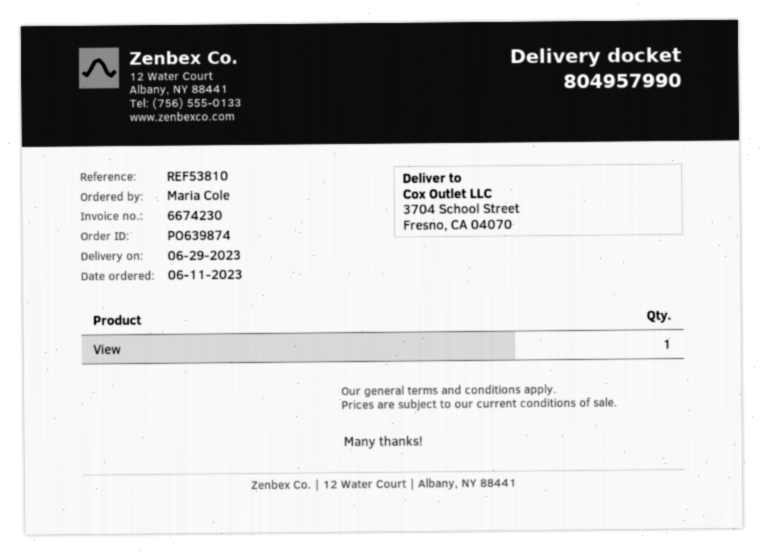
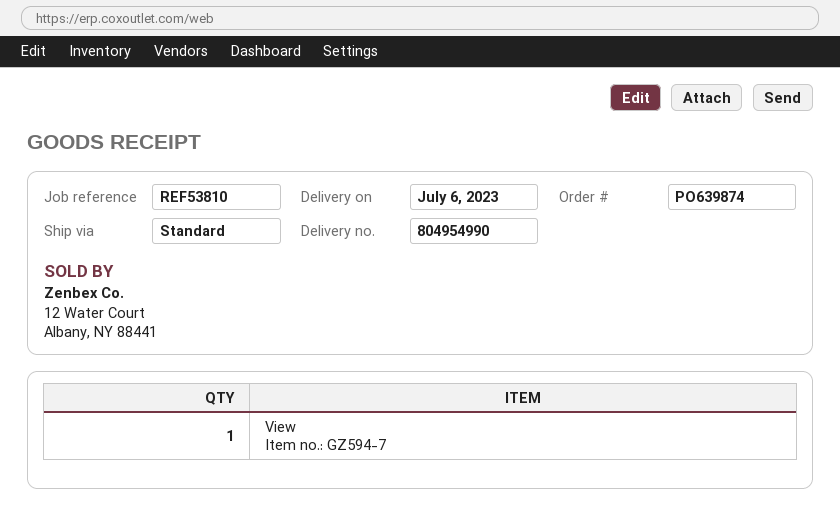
delivery note number: 804957990 -> 804954990
delivery date: 2023-06-29 -> 2023-07-06

